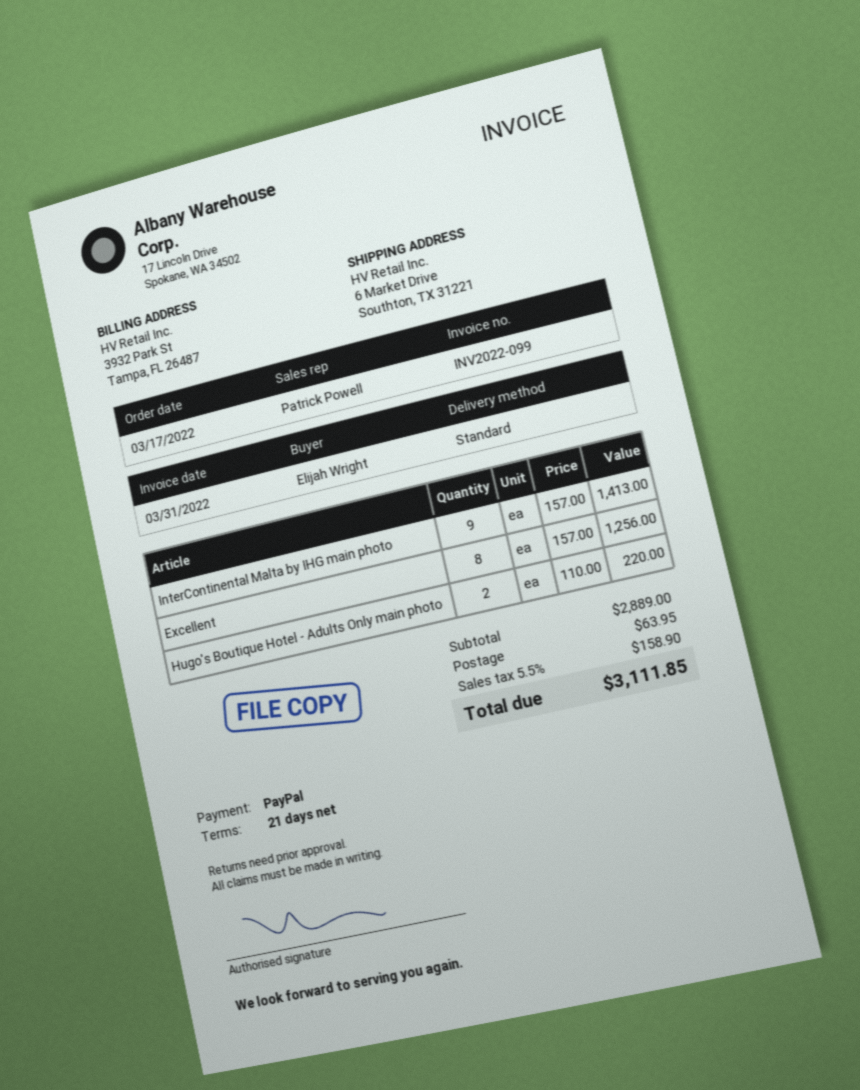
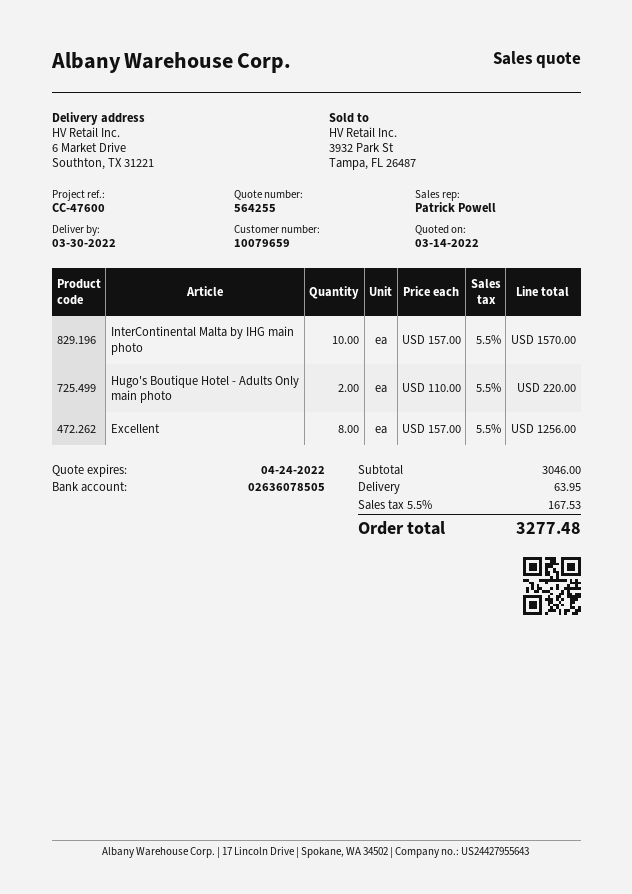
InterContinental Malta by IHG main photo: 9 x 157.00 = 1413.00 -> 10 x 157.00 = 1570.00
subtotal: 2889.00 -> 3046.00
tax: 5.5% = 158.90 -> 5.5% = 167.53
total: 3111.85 -> 3277.48

